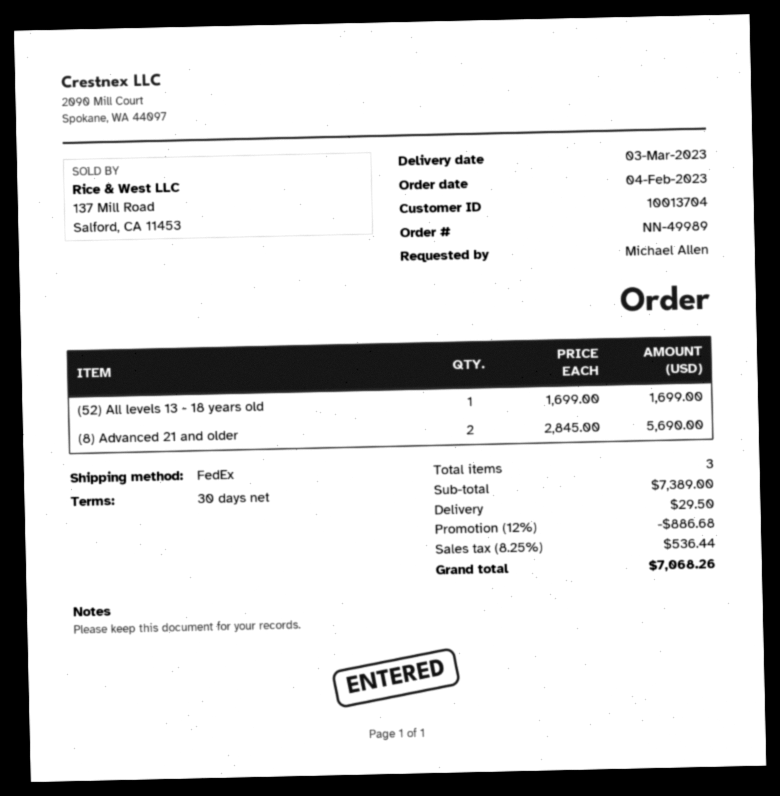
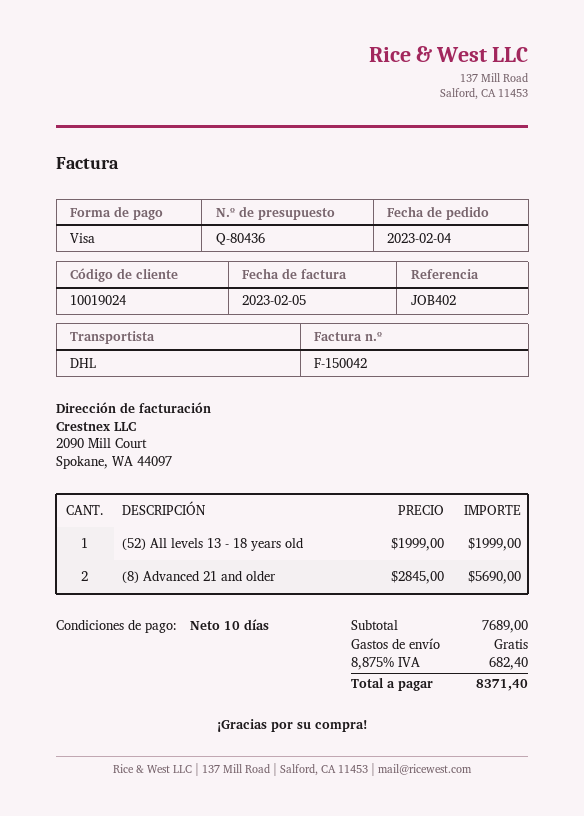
payment terms: 30 days -> 10 days
customer number: 10013704 -> 10019024
shipping method: FedEx -> DHL
(52) All levels 13 - 18 years old: 1 x 1699.00 = 1699.00 -> 1 x 1999.00 = 1999.00
subtotal: 7389.00 -> 7689.00
discount: 12% = 886.68 -> none
shipping: 29.50 -> 0.00
tax: 8.25% = 536.44 -> 8.875% = 682.40
total: 7068.26 -> 8371.40

